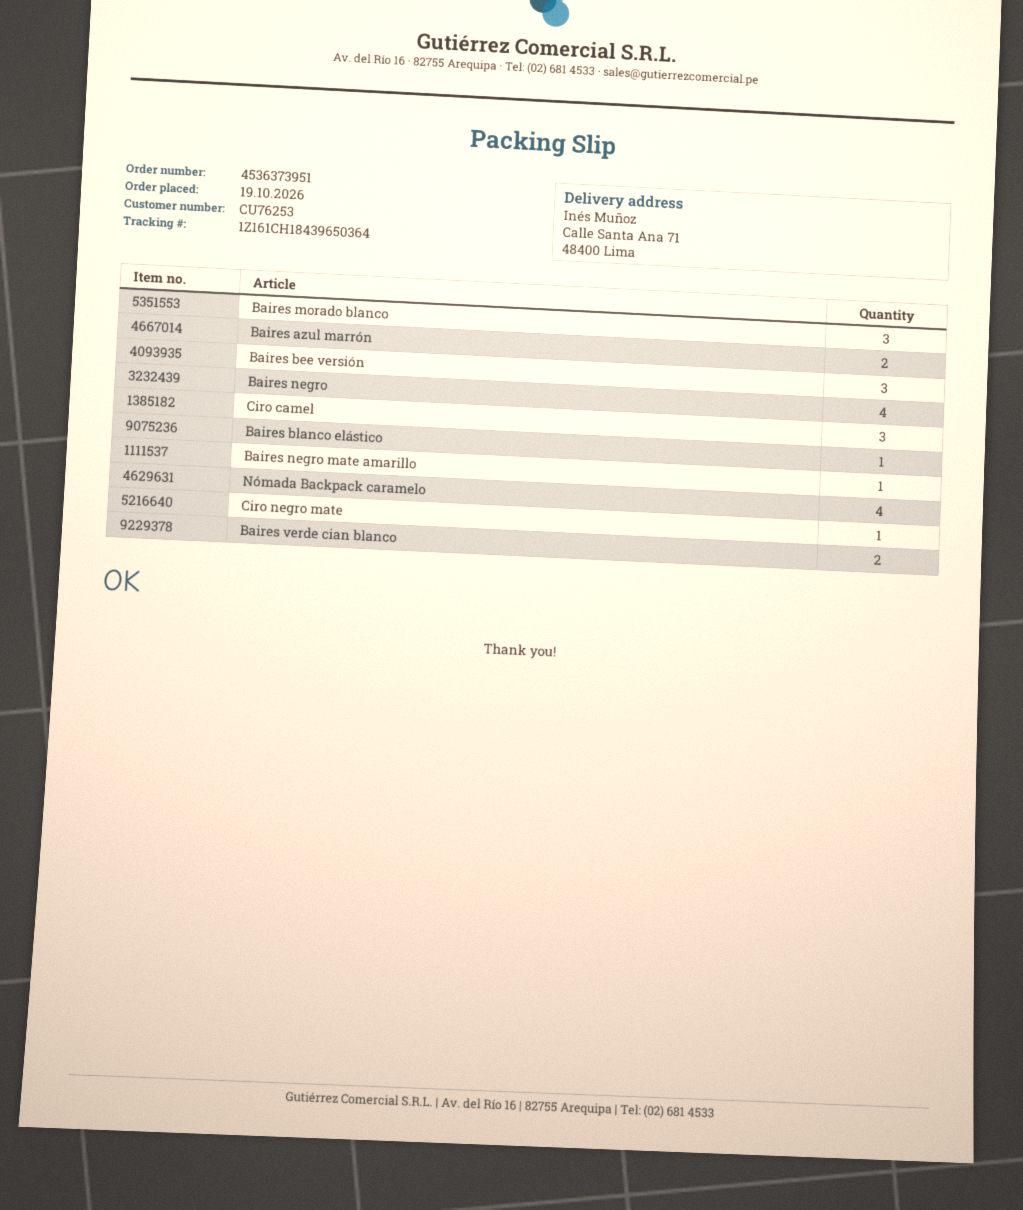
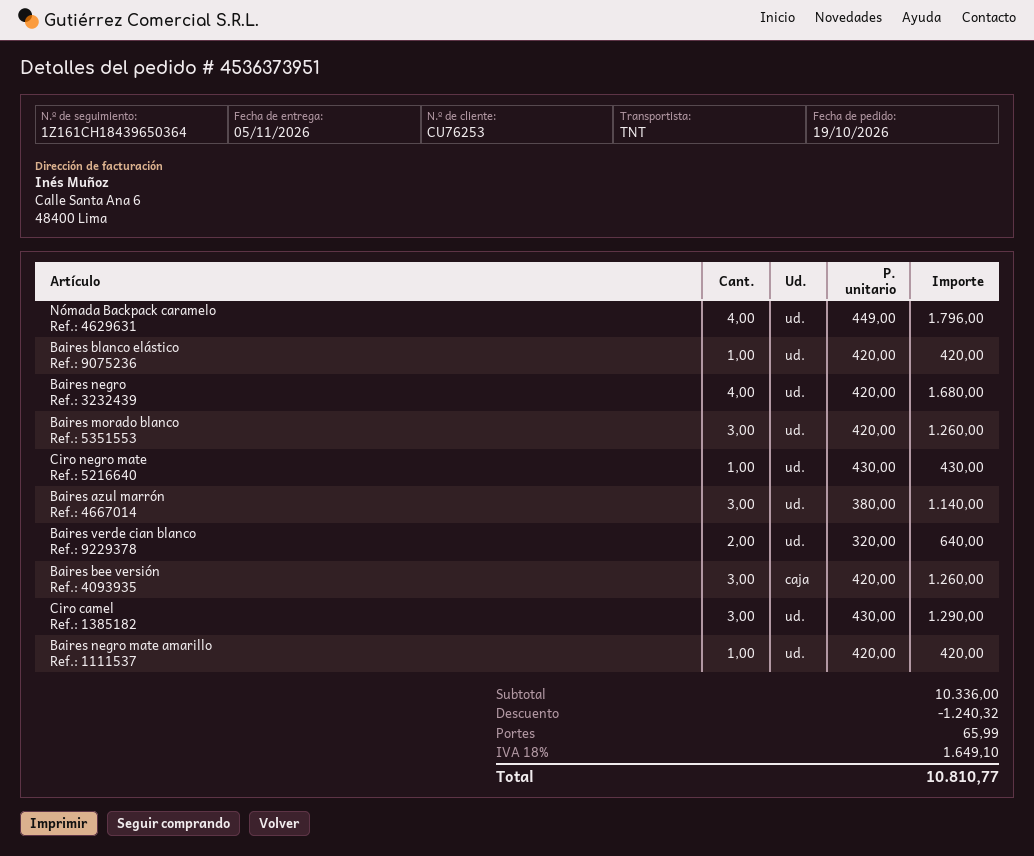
Baires azul marrón: 2 -> 3

